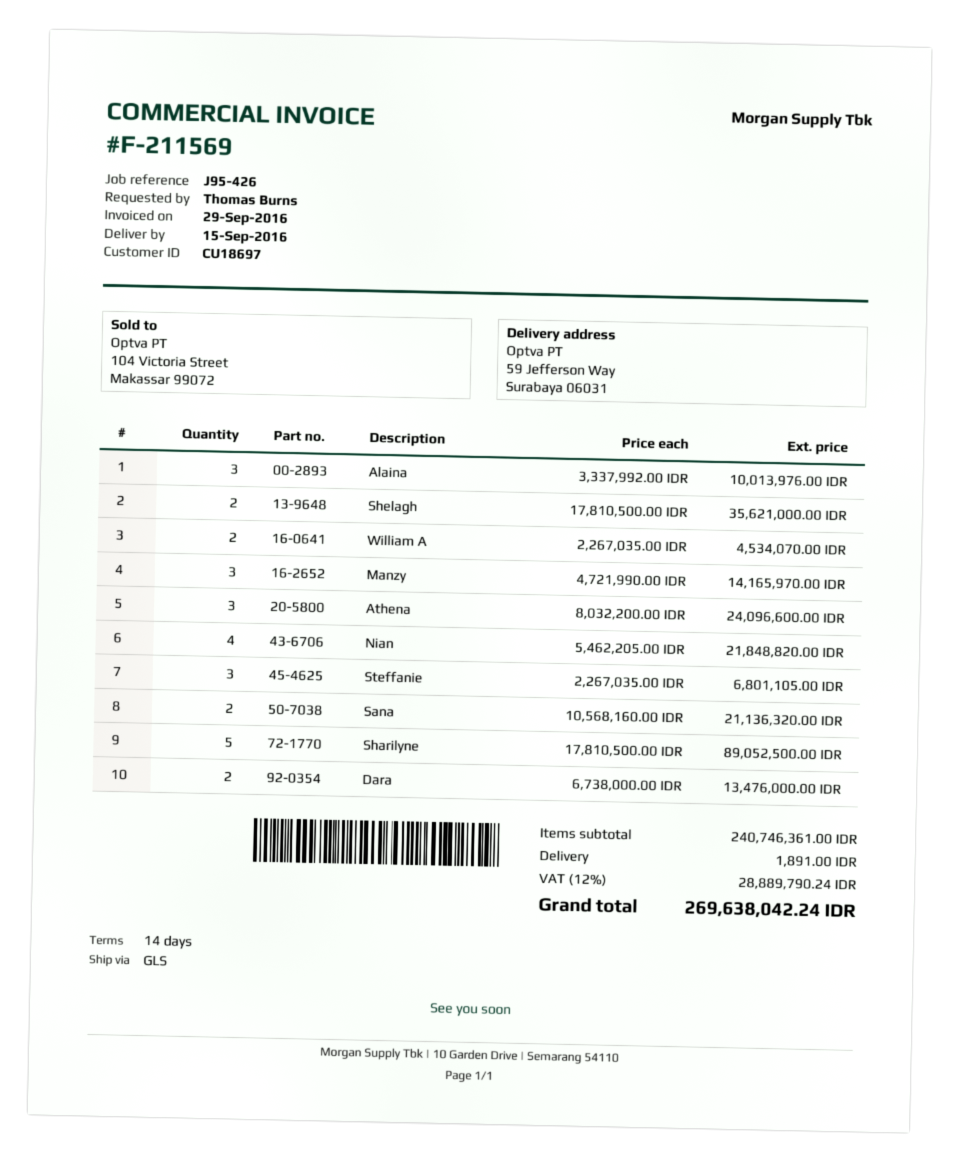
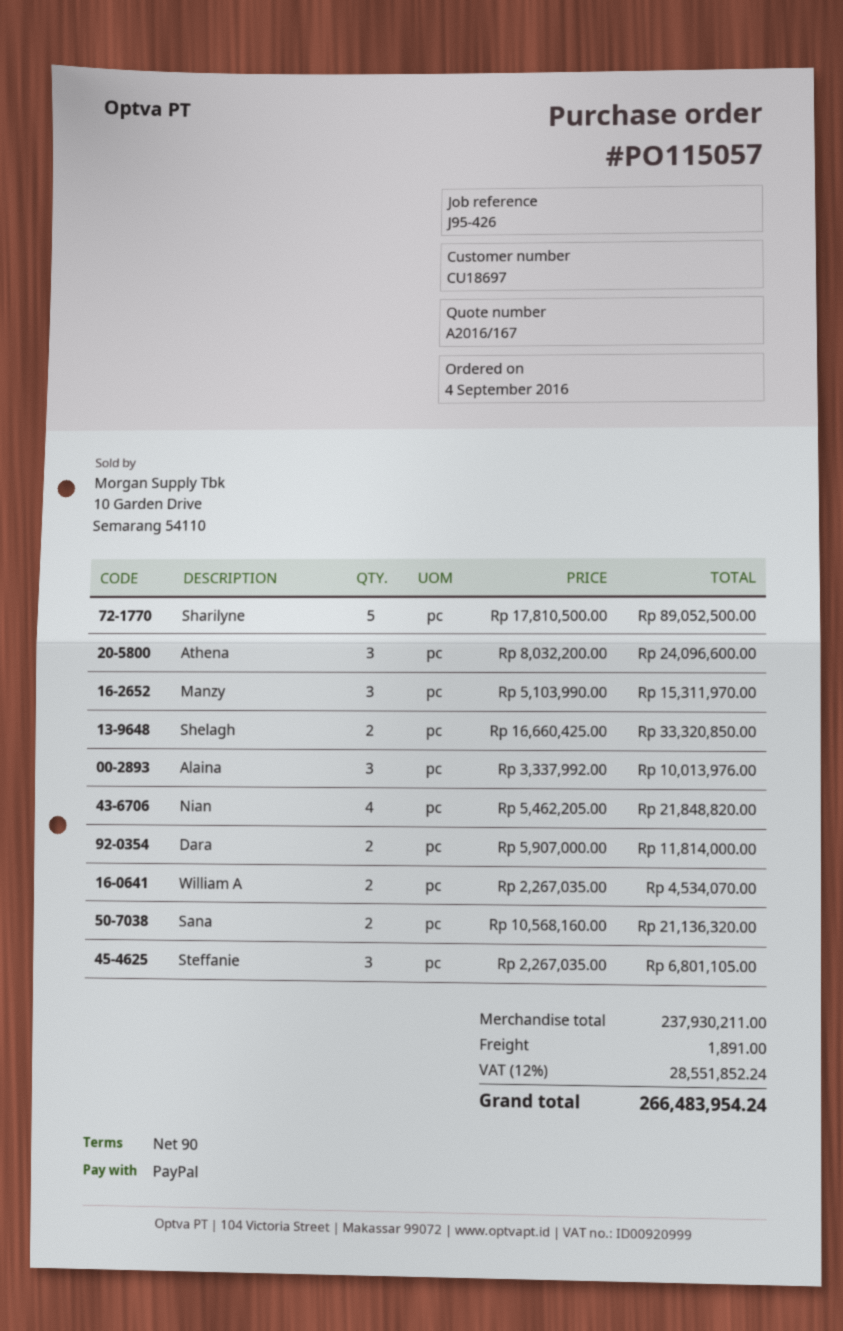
payment terms: 14 days -> 90 days
Shelagh: 2 x 17810500.00 = 35621000.00 -> 2 x 16660425.00 = 33320850.00
Manzy: 3 x 4721990.00 = 14165970.00 -> 3 x 5103990.00 = 15311970.00
Dara: 2 x 6738000.00 = 13476000.00 -> 2 x 5907000.00 = 11814000.00
subtotal: 240746361.00 -> 237930211.00
tax: 12% = 28889790.24 -> 12% = 28551852.24
total: 269638042.24 -> 266483954.24

